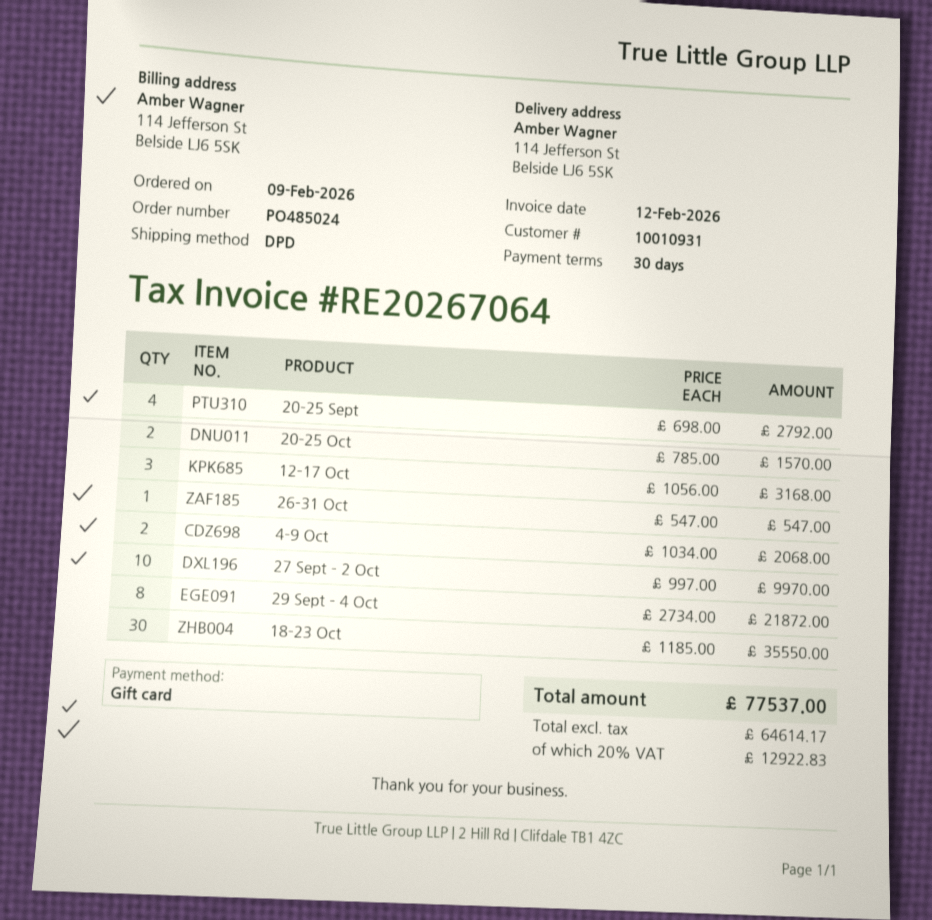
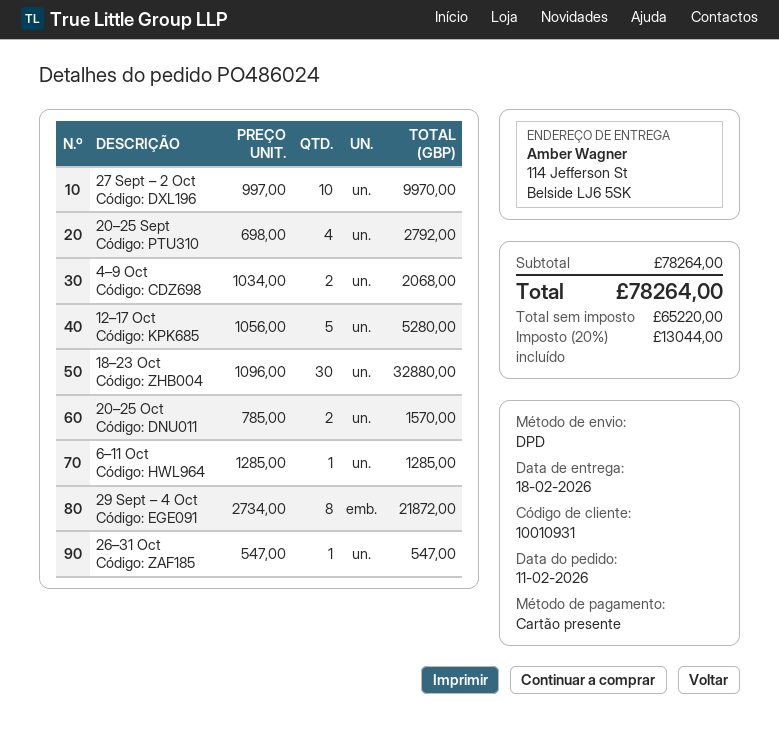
order number: PO485024 -> PO486024
order date: 2026-02-09 -> 2026-02-11
12–17 Oct: 3 x 1056.00 = 3168.00 -> 5 x 1056.00 = 5280.00
18–23 Oct: 30 x 1185.00 = 35550.00 -> 30 x 1096.00 = 32880.00
6–11 Oct: none -> 1 x 1285.00 = 1285.00
net: 64614.17 -> 65220.00
tax: 20% = 12922.83 -> 20% = 13044.00
total: 77537.00 -> 78264.00

